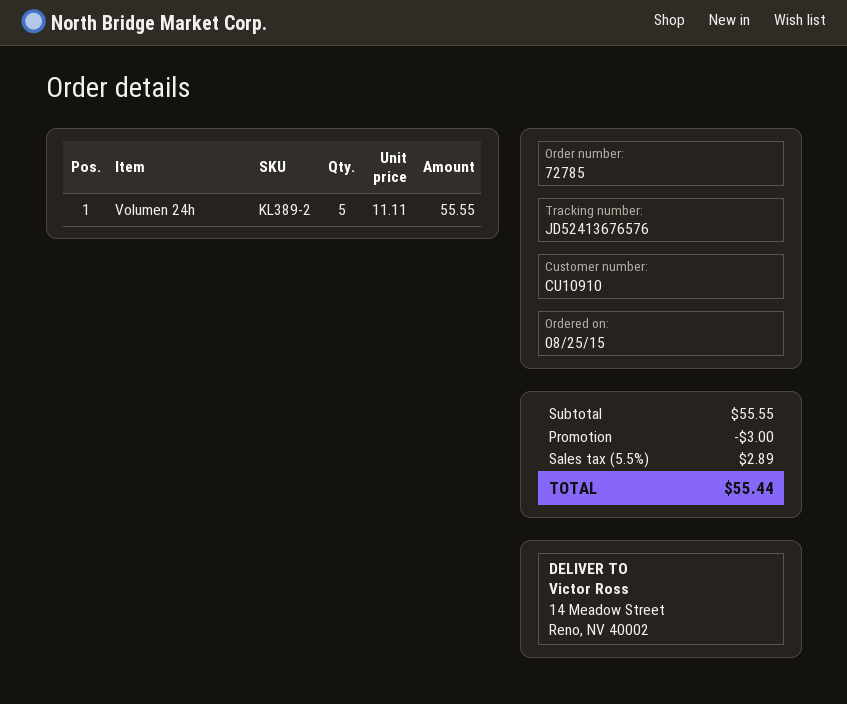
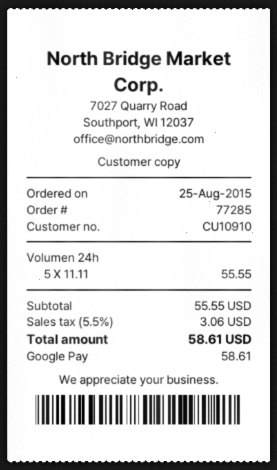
order number: 72785 -> 77285
discount: 3.00 -> none
tax: 5.5% = 2.89 -> 5.5% = 3.06
total: 55.44 -> 58.61

